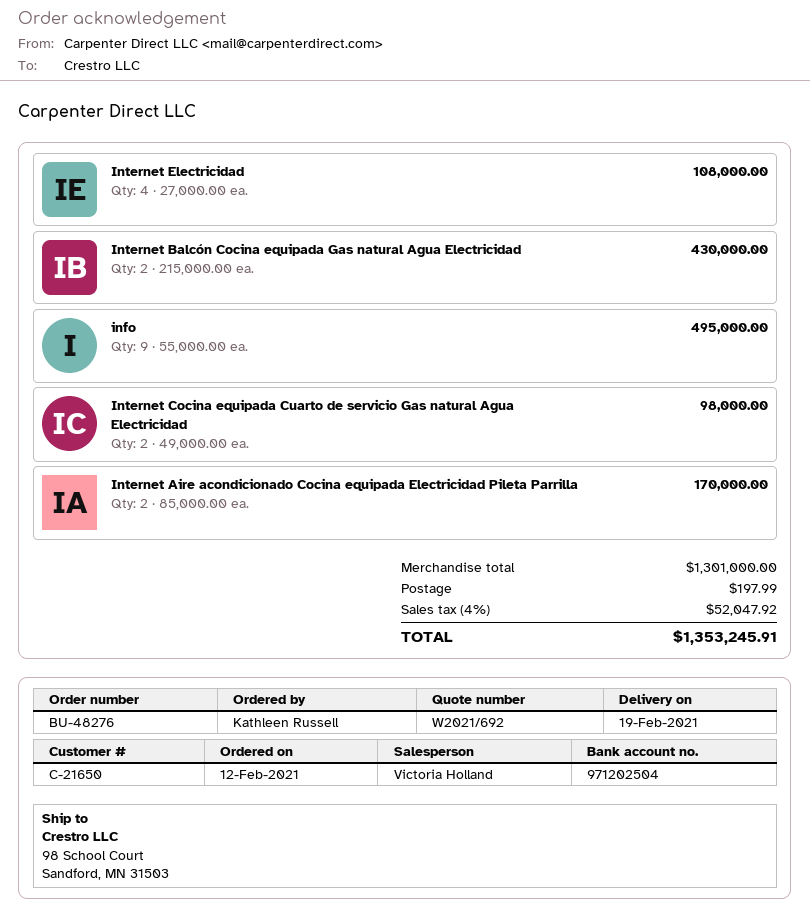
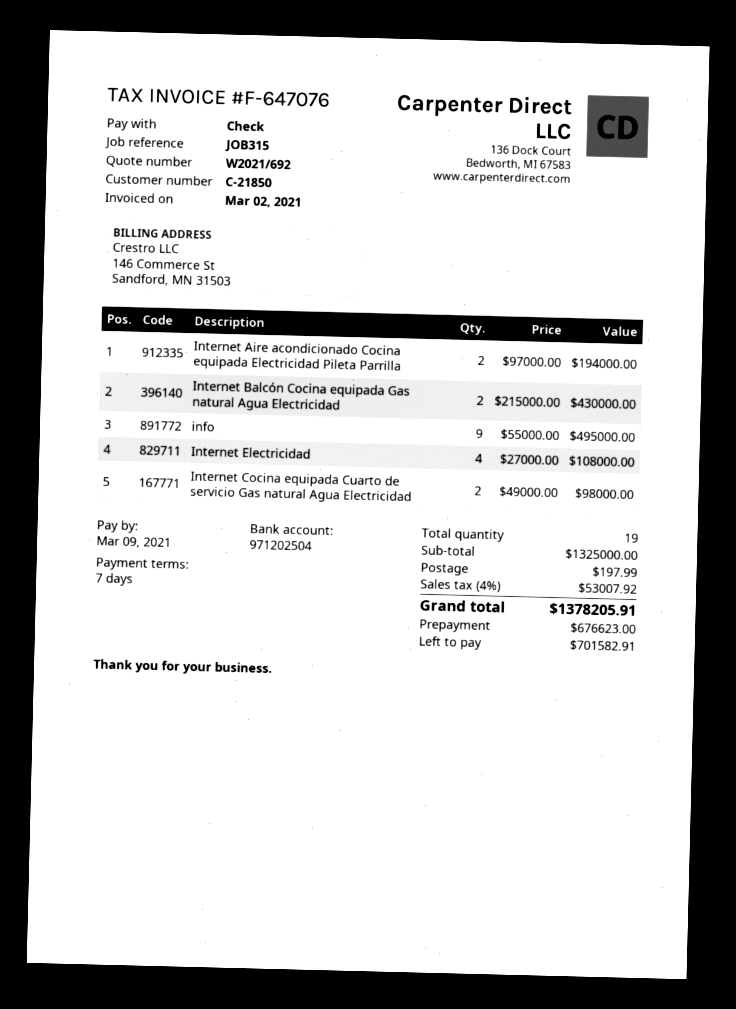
customer number: C-21650 -> C-21850
Internet Aire acondicionado Cocina equipada Electricidad Pileta Parrilla: 2 x 85000.00 = 170000.00 -> 2 x 97000.00 = 194000.00
subtotal: 1301000.00 -> 1325000.00
tax: 4% = 52047.92 -> 4% = 53007.92
total: 1353245.91 -> 1378205.91

